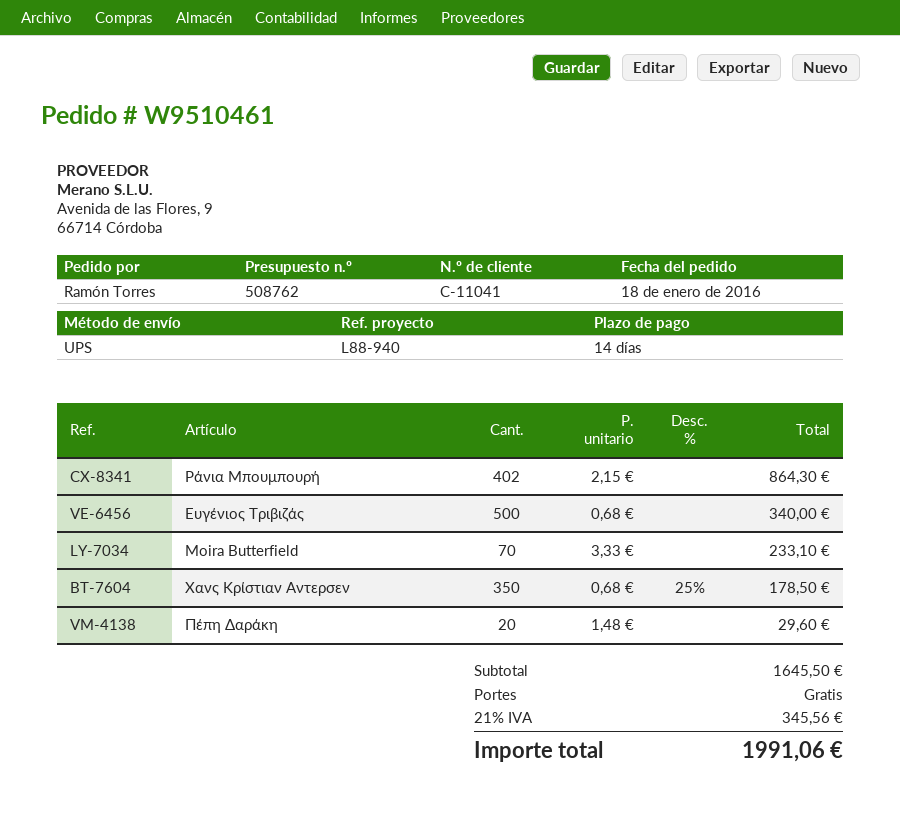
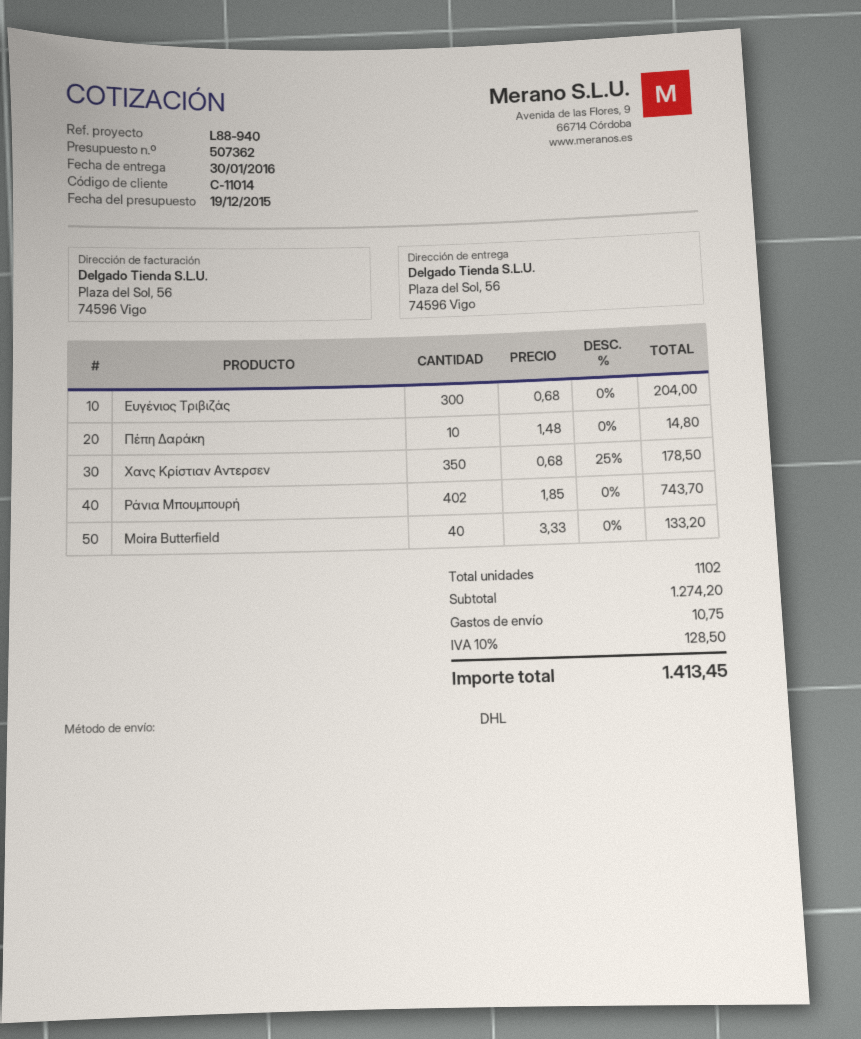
quote number: 508762 -> 507362
customer number: C-11041 -> C-11014
shipping method: UPS -> DHL
Ράνια Μπουμπουρή: 402 x 2.15 = 864.30 -> 402 x 1.85 = 743.70
Ευγένιος Τριβιζάς: 500 x 0.68 = 340.00 -> 300 x 0.68 = 204.00
Moira Butterfield: 70 x 3.33 = 233.10 -> 40 x 3.33 = 133.20
Πέπη Δαράκη: 20 x 1.48 = 29.60 -> 10 x 1.48 = 14.80
subtotal: 1645.50 -> 1274.20
shipping: 0.00 -> 10.75
tax: 21% = 345.56 -> 10% = 128.50
total: 1991.06 -> 1413.45

